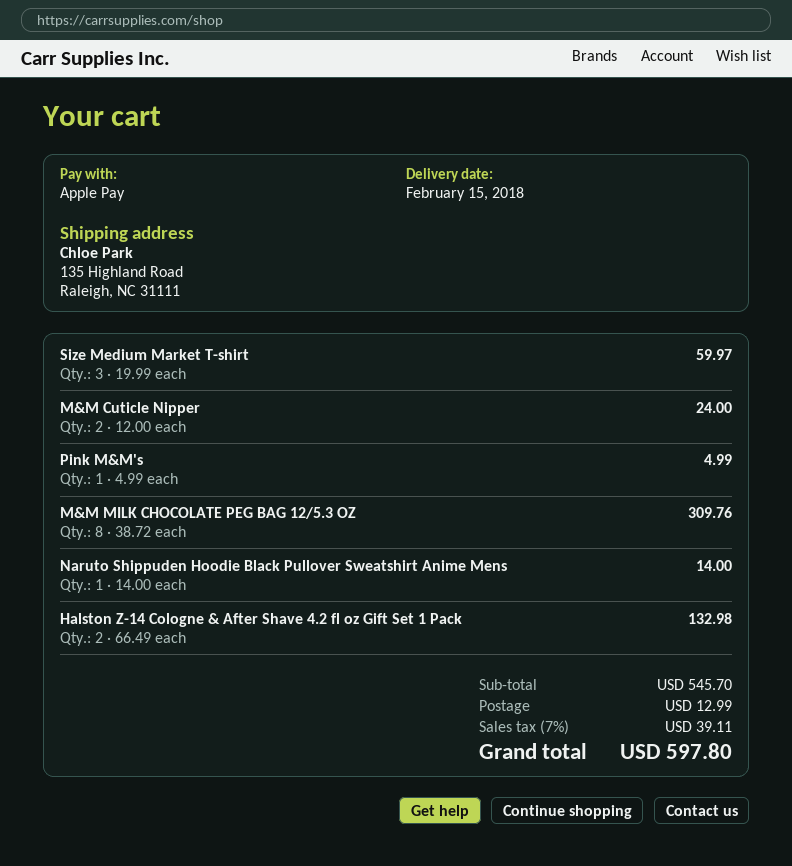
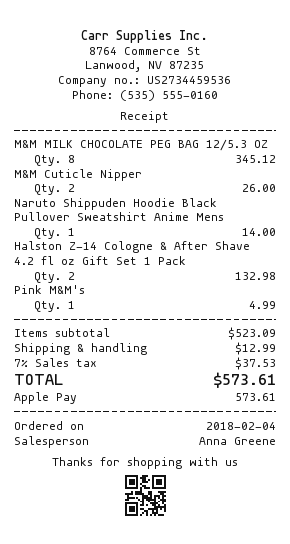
Size Medium Market T-shirt: 3 for 59.97 -> none
M&M Cuticle Nipper: 2 for 24.00 -> 2 for 26.00
M&M MILK CHOCOLATE PEG BAG 12/5.3 OZ: 8 for 309.76 -> 8 for 345.12
subtotal: 545.70 -> 523.09
tax: 7% = 39.11 -> 7% = 37.53
total: 597.80 -> 573.61

